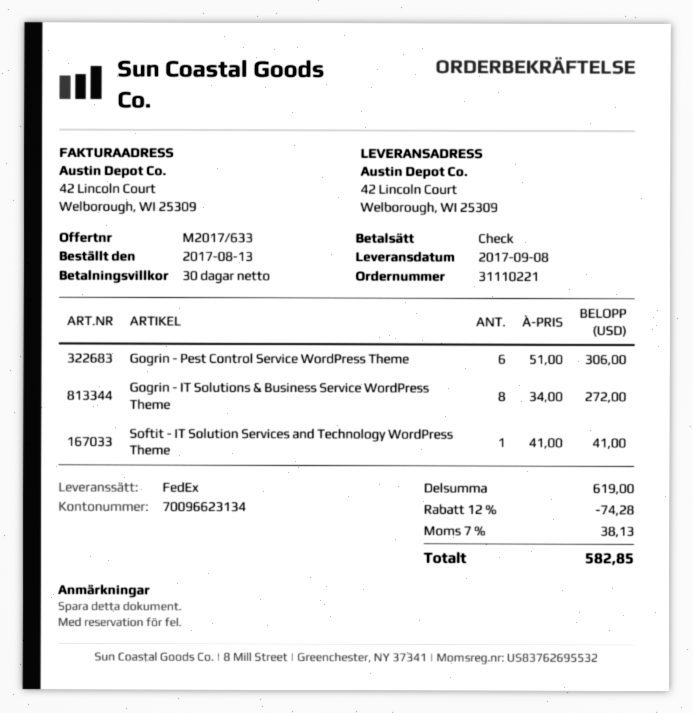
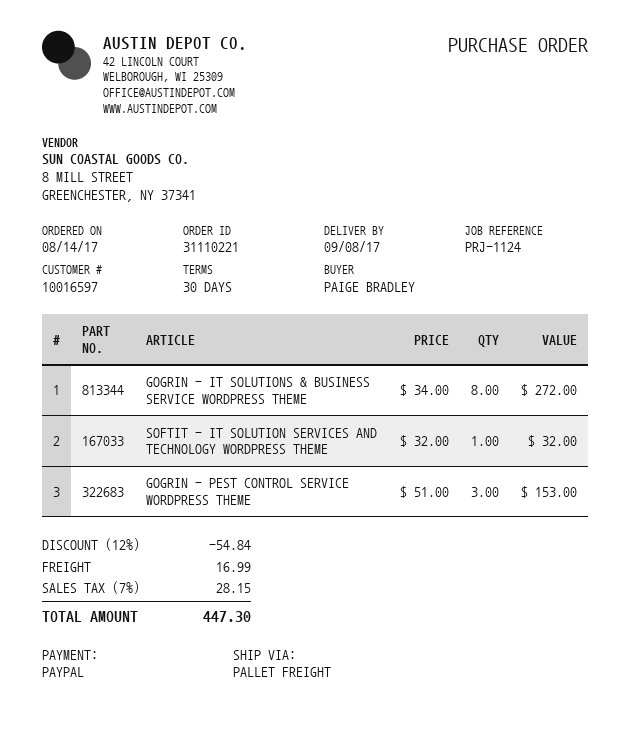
order date: 2017-08-13 -> 2017-08-14
payment method: cheque -> PayPal
shipping method: FedEx -> pallet freight
Gogrin - Pest Control Service WordPress Theme: 6 x 51.00 = 306.00 -> 3 x 51.00 = 153.00
Softit - IT Solution Services and Technology WordPress Theme: 1 x 41.00 = 41.00 -> 1 x 32.00 = 32.00
discount: 12% = 74.28 -> 12% = 54.84
shipping: none -> 16.99
tax: 7% = 38.13 -> 7% = 28.15
total: 582.85 -> 447.30

